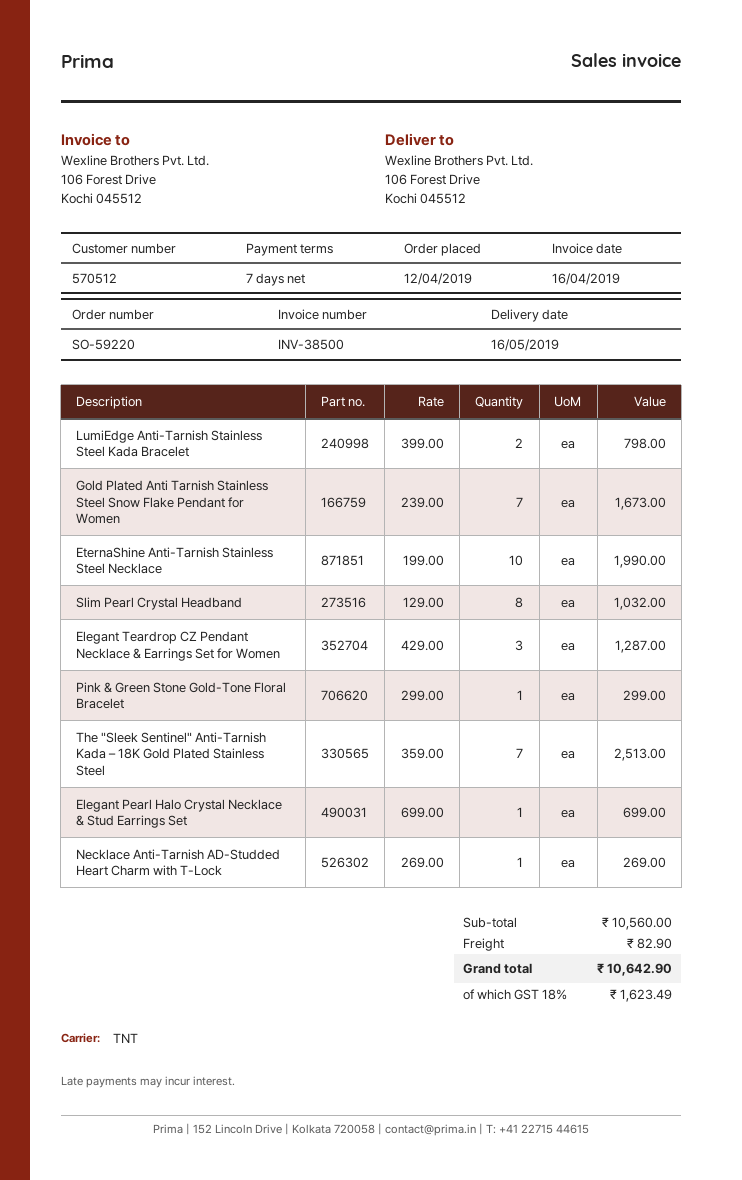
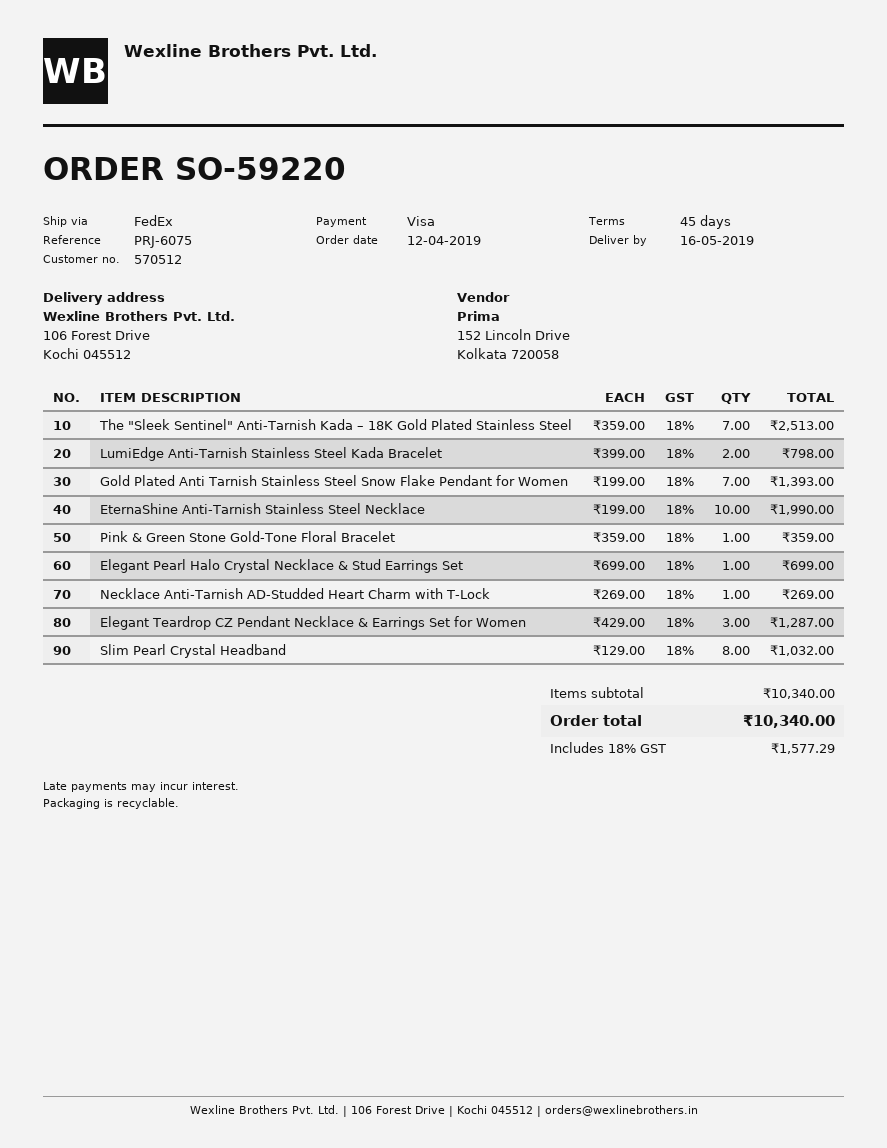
payment terms: 7 days -> 45 days
shipping method: TNT -> FedEx
Gold Plated Anti Tarnish Stainless Steel Snow Flake Pendant for Women: 7 x 239.00 = 1673.00 -> 7 x 199.00 = 1393.00
Pink & Green Stone Gold-Tone Floral Bracelet: 1 x 299.00 = 299.00 -> 1 x 359.00 = 359.00
subtotal: 10560.00 -> 10340.00
shipping: 82.90 -> none
tax: 18% = 1623.49 -> 18% = 1577.29
total: 10642.90 -> 10340.00

